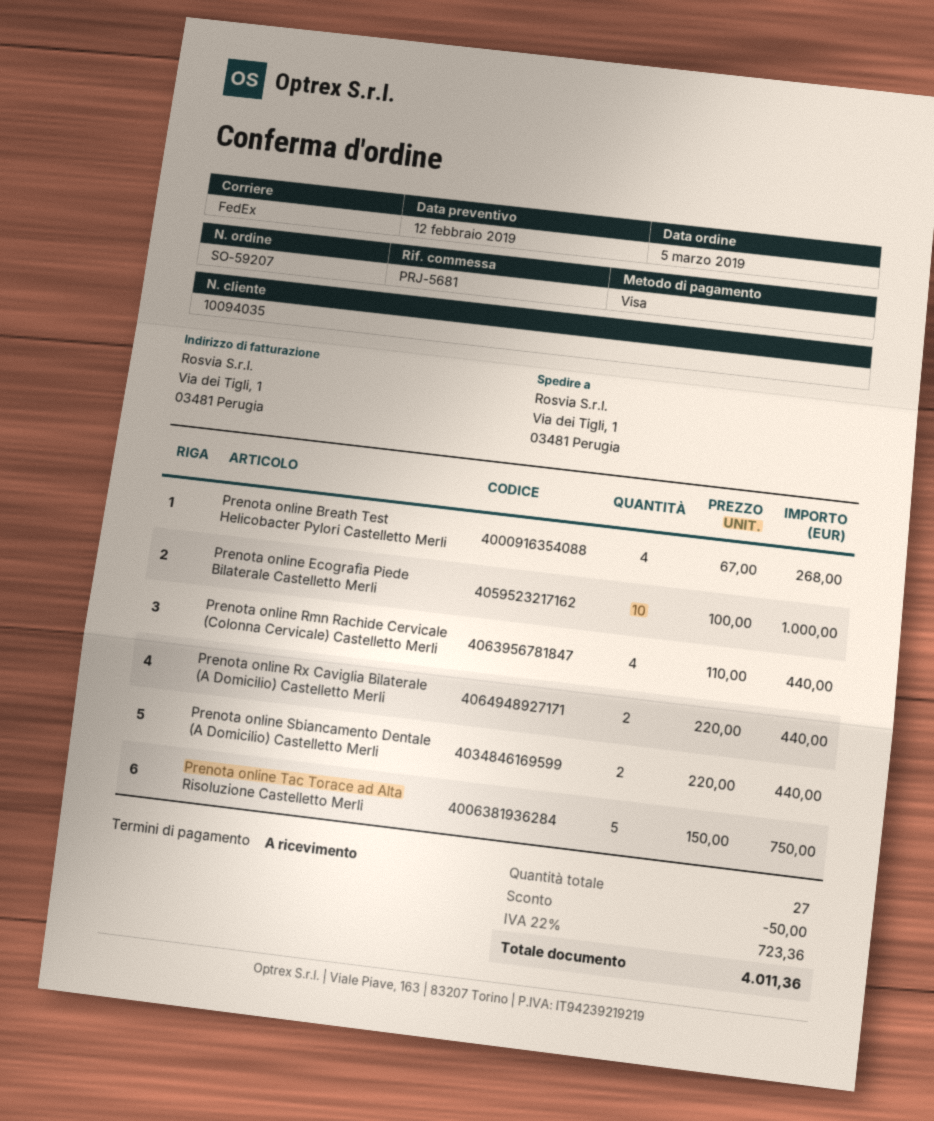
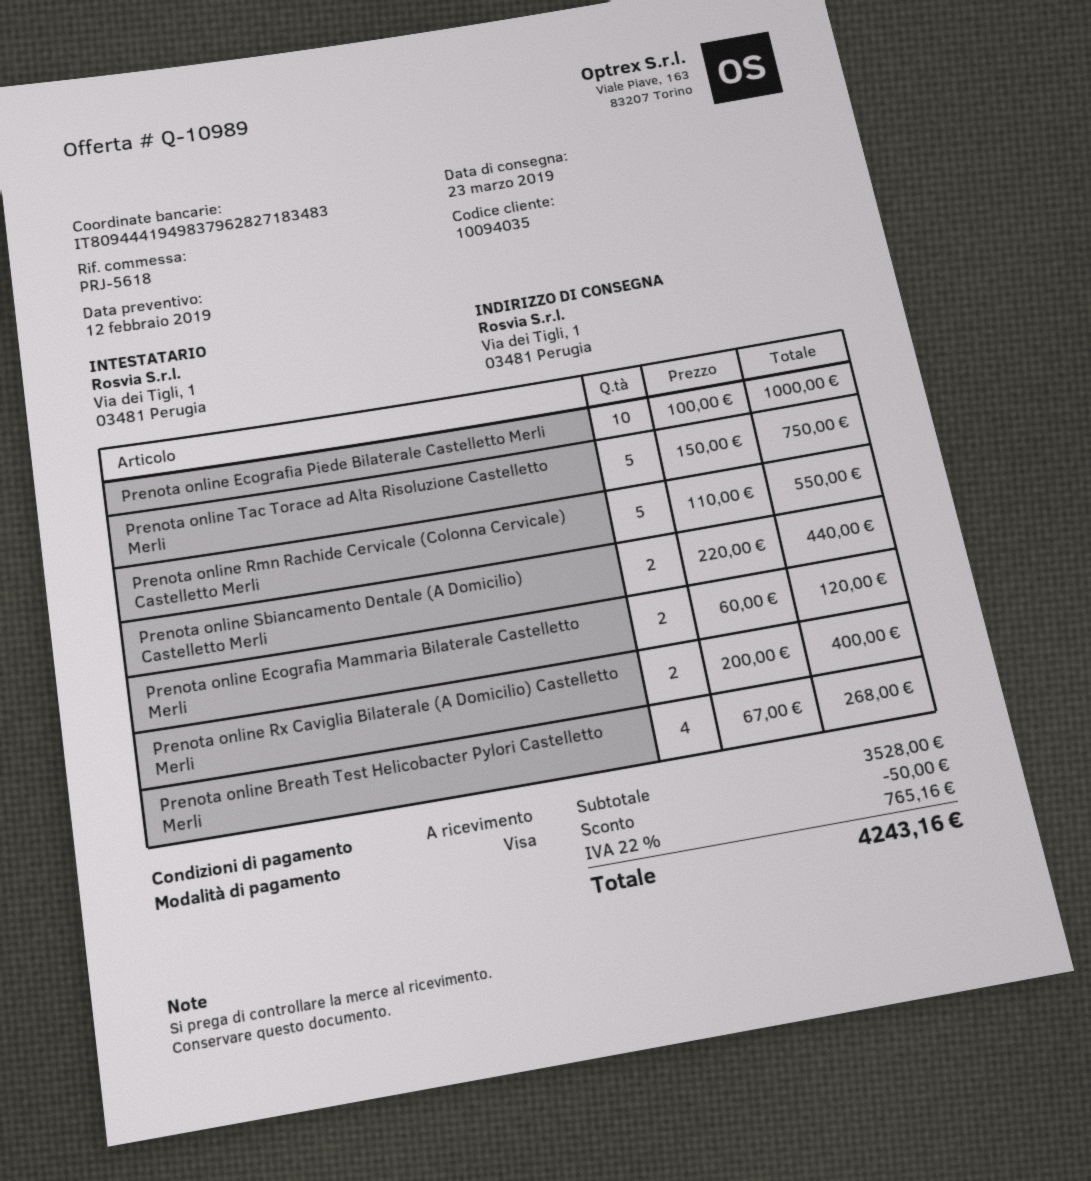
reference: PRJ-5681 -> PRJ-5618
Prenota online Rmn Rachide Cervicale (Colonna Cervicale) Castelletto Merli: 4 x 110.00 = 440.00 -> 5 x 110.00 = 550.00
Prenota online Rx Caviglia Bilaterale (A Domicilio) Castelletto Merli: 2 x 220.00 = 440.00 -> 2 x 200.00 = 400.00
Prenota online Ecografia Mammaria Bilaterale Castelletto Merli: none -> 2 x 60.00 = 120.00
tax: 22% = 723.36 -> 22% = 765.16
total: 4011.36 -> 4243.16

